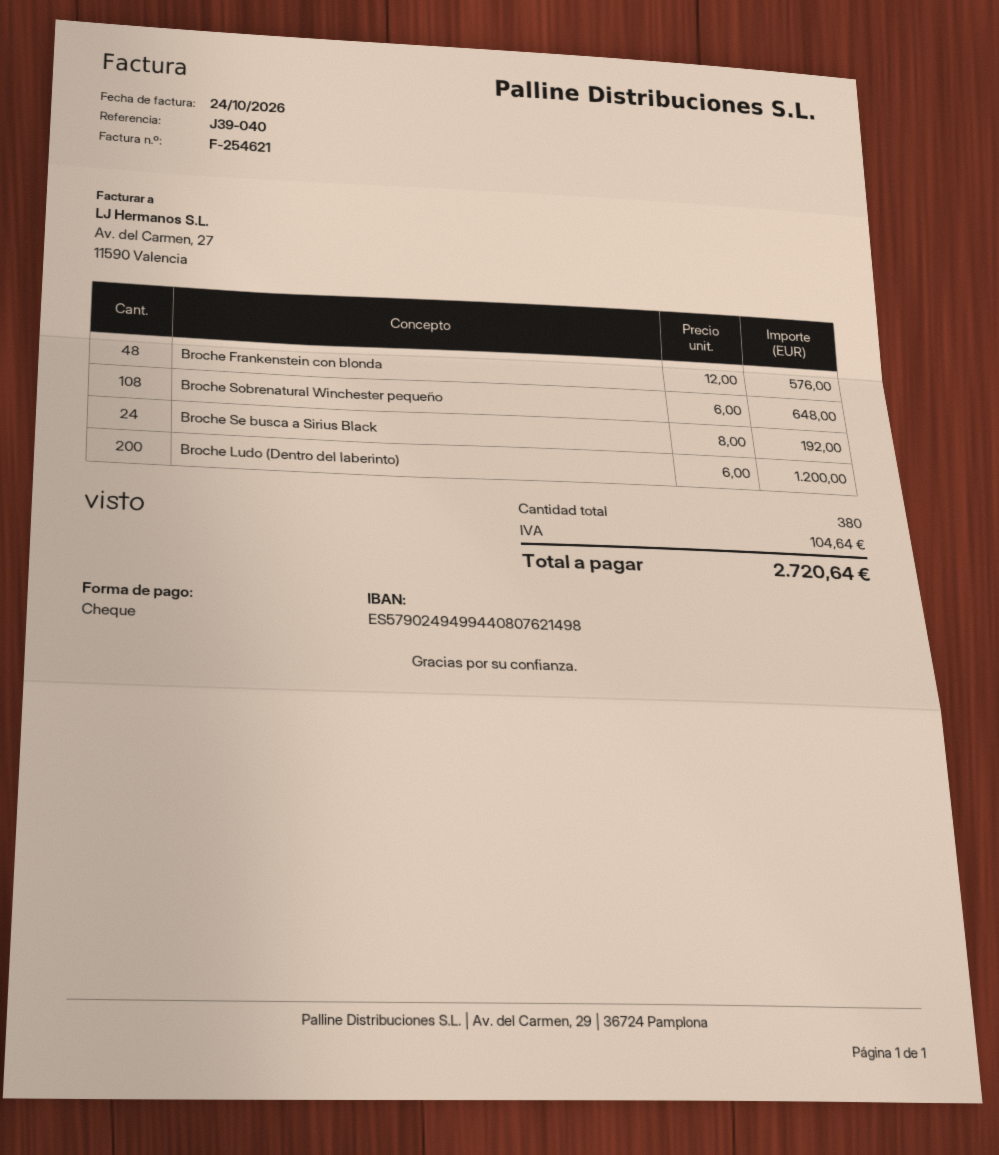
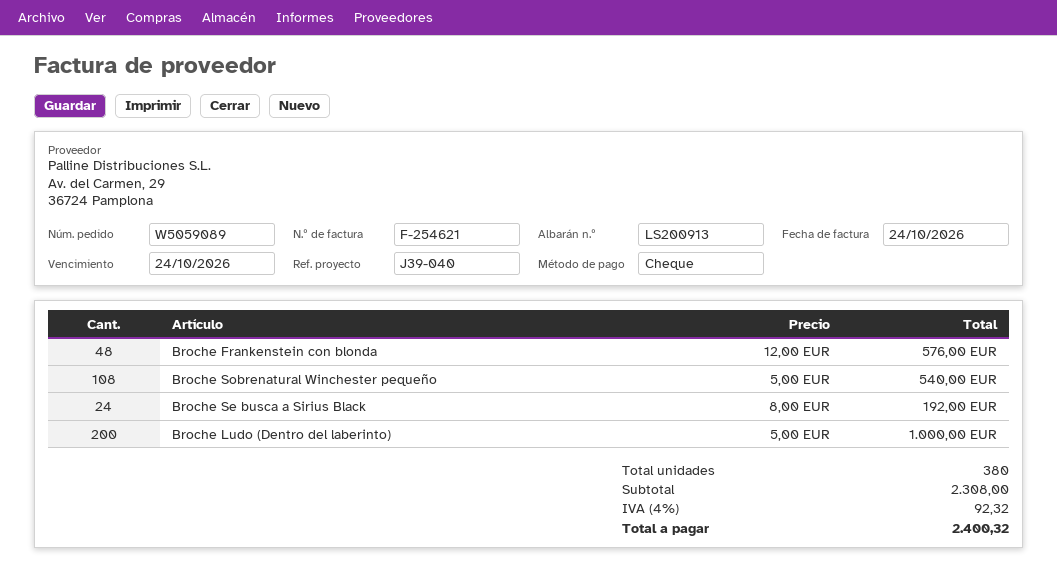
Broche Sobrenatural Winchester pequeño: 108 x 6.00 = 648.00 -> 108 x 5.00 = 540.00
Broche Ludo (Dentro del laberinto): 200 x 6.00 = 1200.00 -> 200 x 5.00 = 1000.00
tax: 104.64 -> 92.32
total: 2720.64 -> 2400.32

